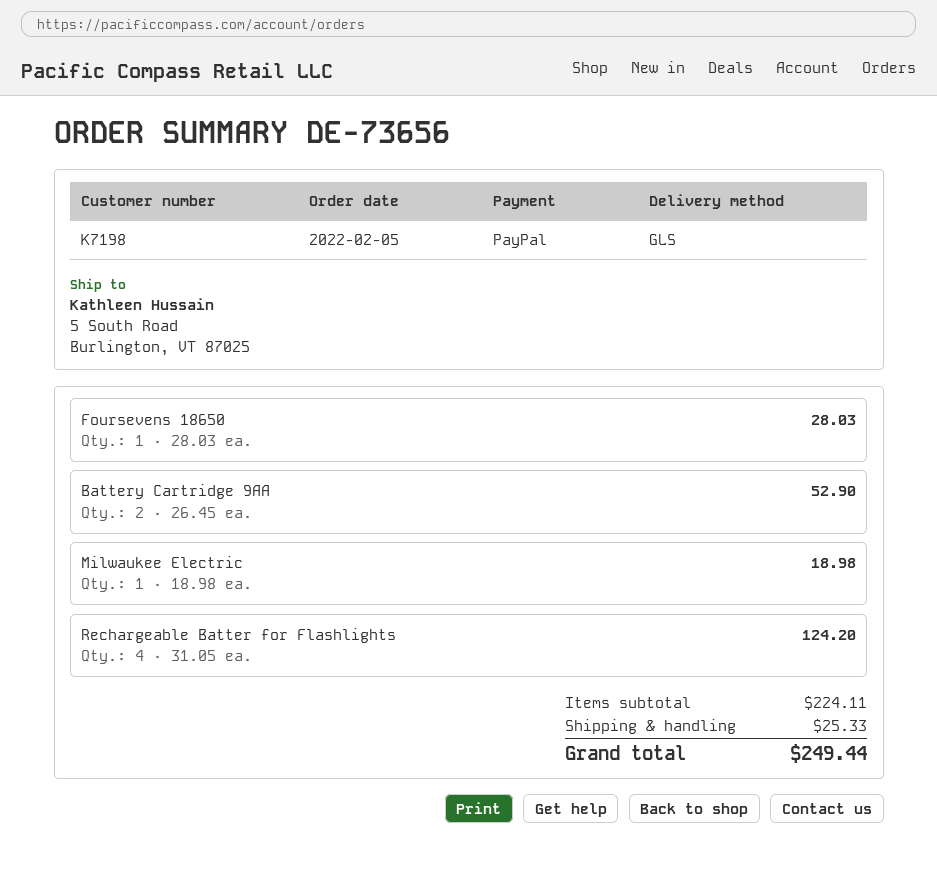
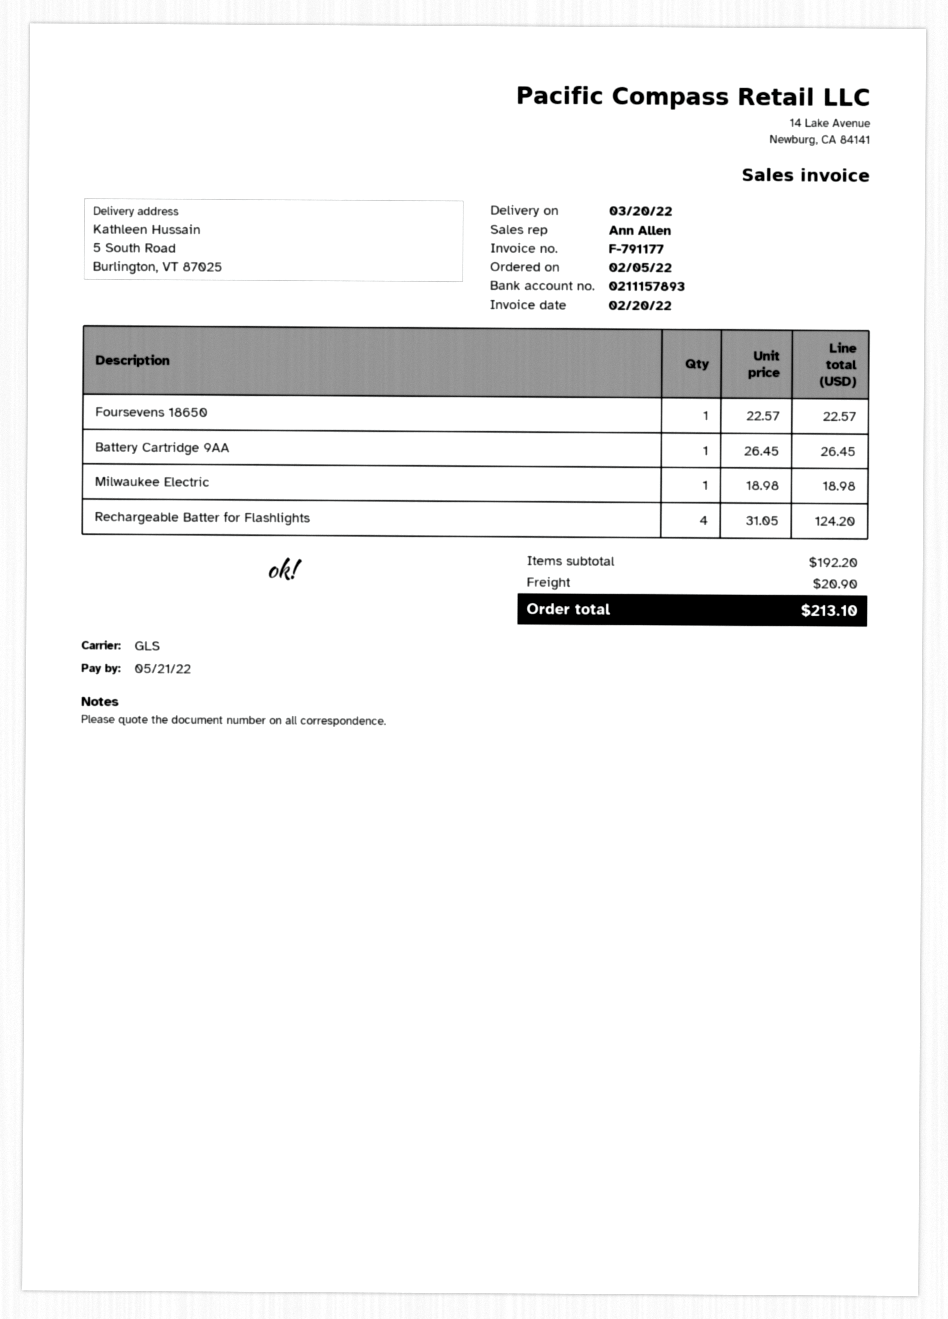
Foursevens 18650: 1 x 28.03 = 28.03 -> 1 x 22.57 = 22.57
Battery Cartridge 9AA: 2 x 26.45 = 52.90 -> 1 x 26.45 = 26.45
subtotal: 224.11 -> 192.20
shipping: 25.33 -> 20.90
total: 249.44 -> 213.10

